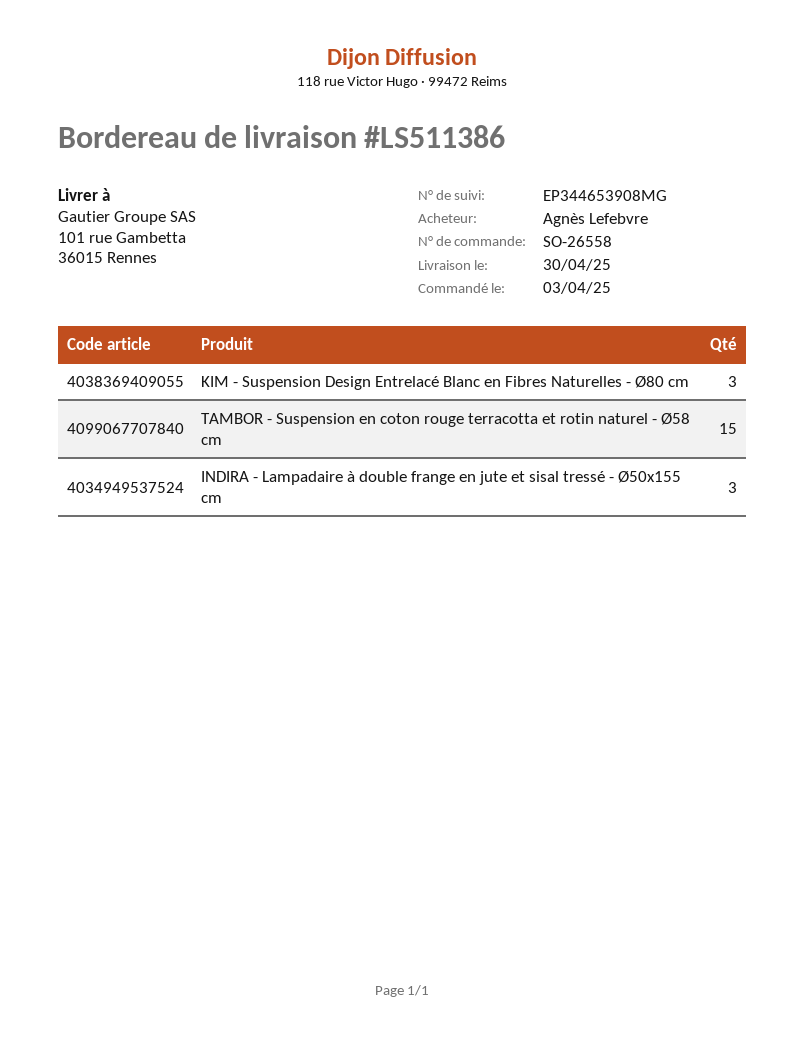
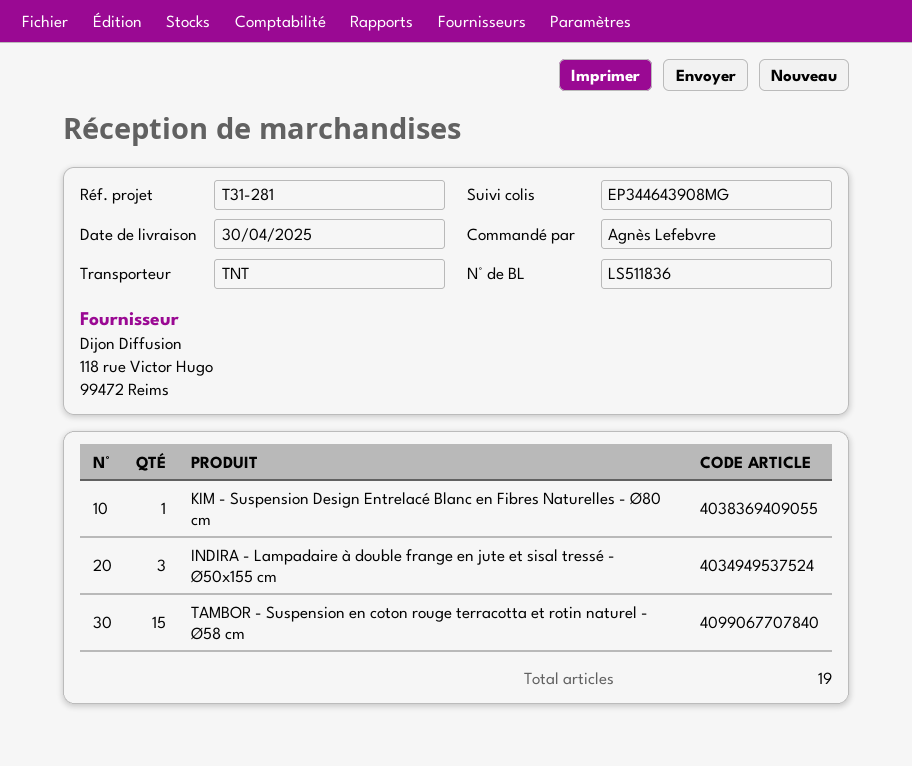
delivery note number: LS511386 -> LS511836
tracking number: EP344653908MG -> EP344643908MG
KIM - Suspension Design Entrelacé Blanc en Fibres Naturelles - Ø80 cm: 3 -> 1

